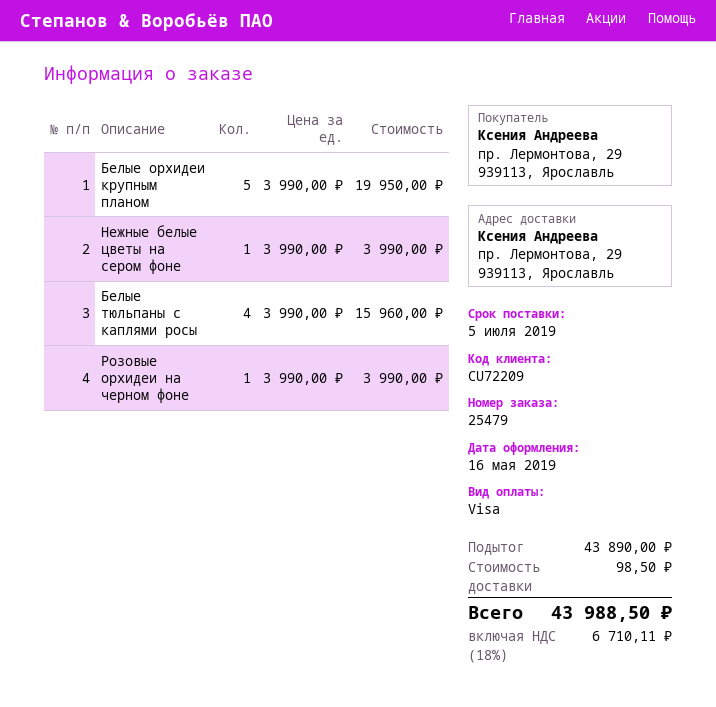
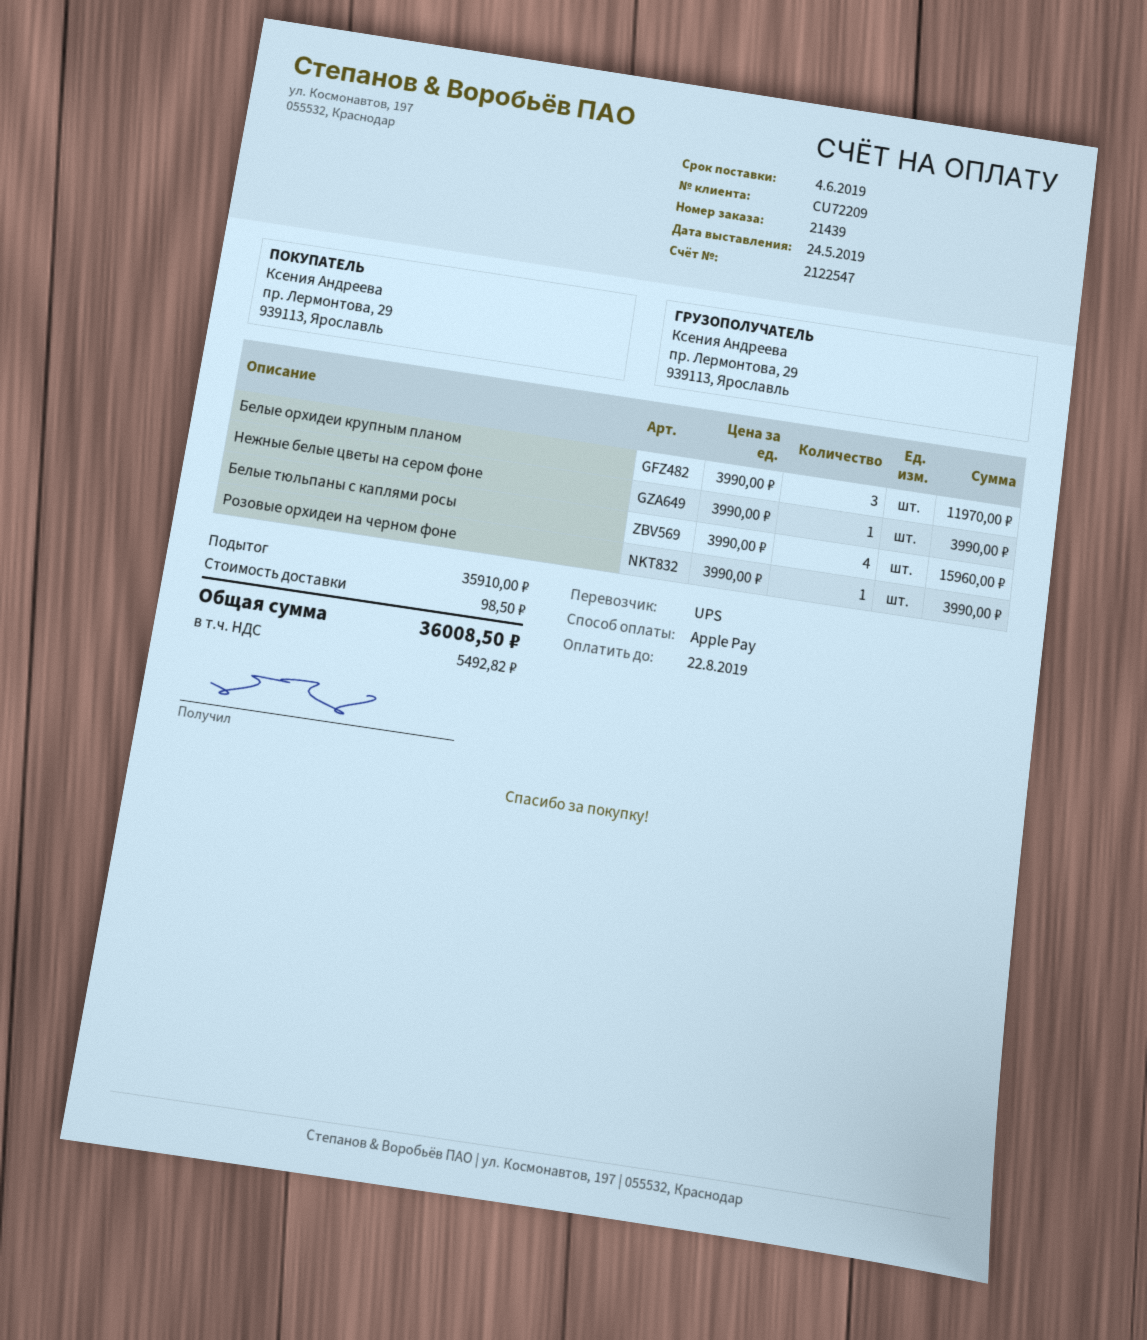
order number: 25479 -> 21439
delivery date: 2019-07-05 -> 2019-06-04
payment method: Visa -> Apple Pay
Белые орхидеи крупным планом: 5 x 3990.00 = 19950.00 -> 3 x 3990.00 = 11970.00
subtotal: 43890.00 -> 35910.00
tax: 6710.11 -> 5492.82
total: 43988.50 -> 36008.50

